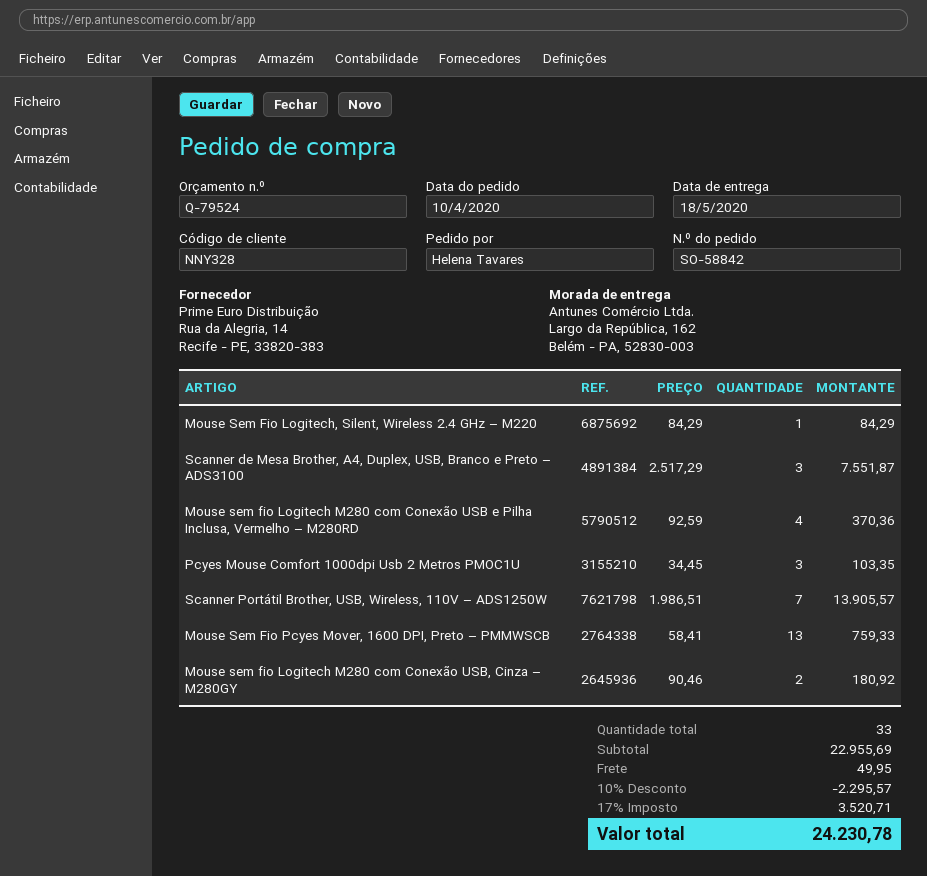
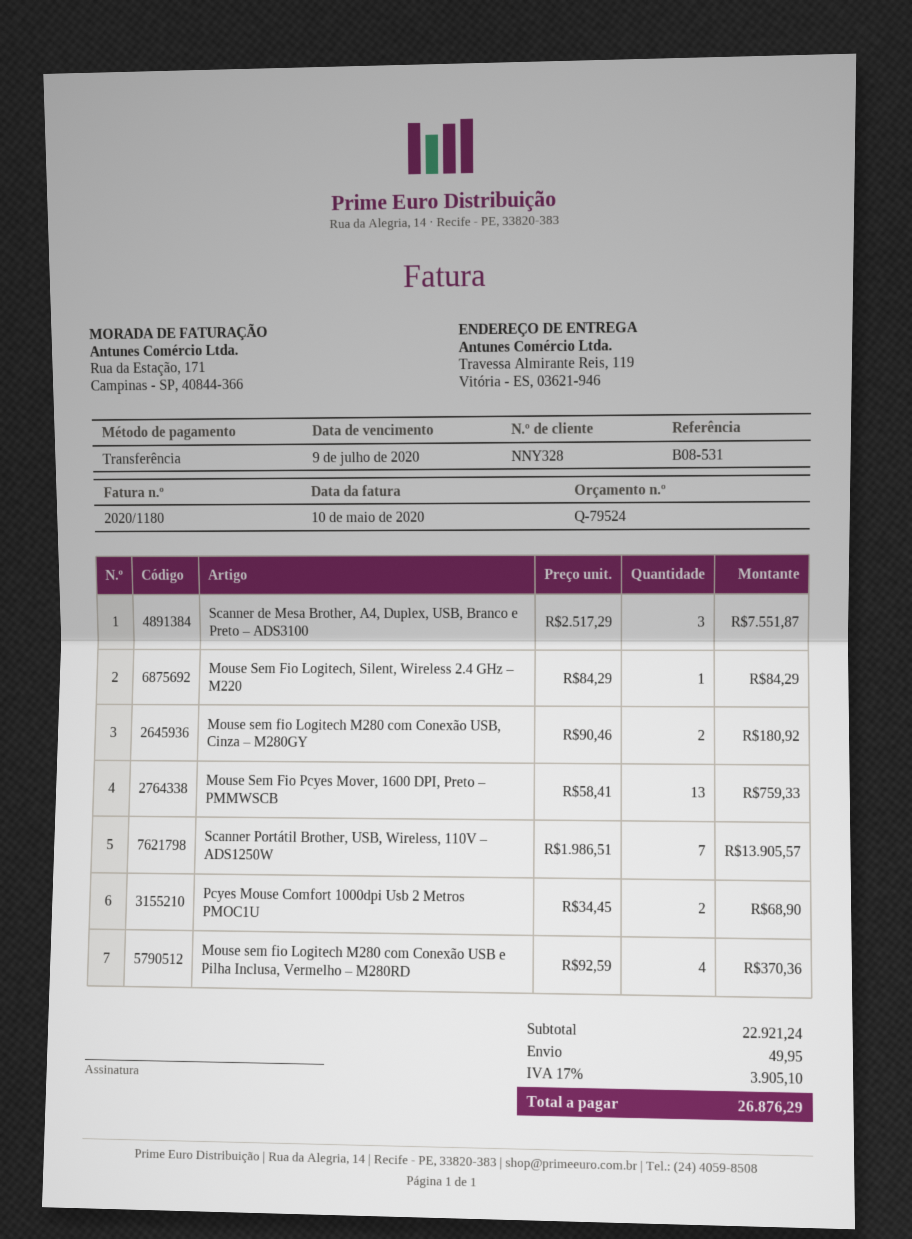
ship to: Largo da República, 162, Belém - PA, 52830-003 -> Travessa Almirante Reis, 119, Vitória - ES, 03621-946
Pcyes Mouse Comfort 1000dpi Usb 2 Metros PMOC1U: 3 x 34.45 = 103.35 -> 2 x 34.45 = 68.90
subtotal: 22955.69 -> 22921.24
discount: 10% = 2295.57 -> none
tax: 17% = 3520.71 -> 17% = 3905.10
total: 24230.78 -> 26876.29

